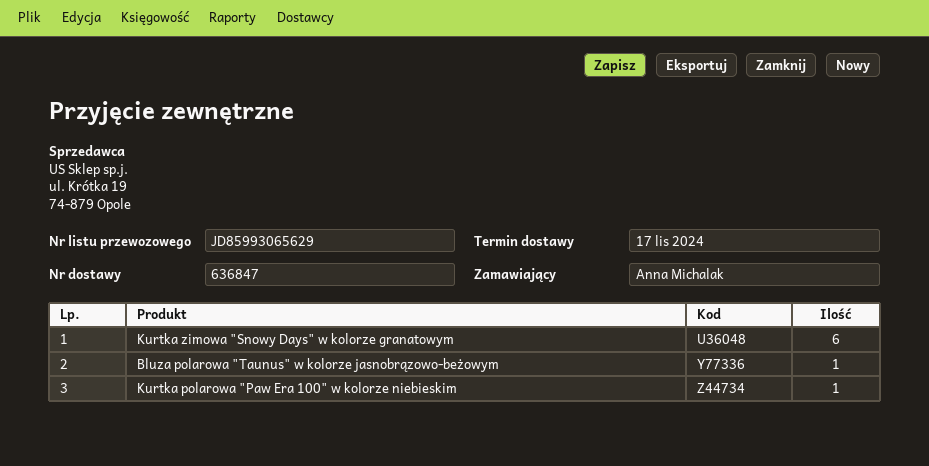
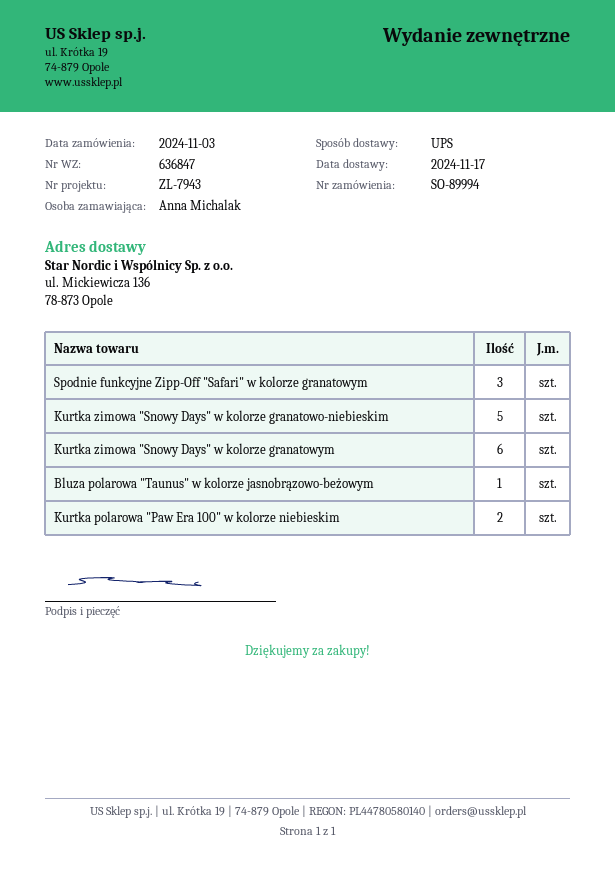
Kurtka polarowa "Paw Era 100" w kolorze niebieskim: 1 -> 2
Spodnie funkcyjne Zipp-Off "Safari" w kolorze granatowym: none -> 3
Kurtka zimowa "Snowy Days" w kolorze granatowo-niebieskim: none -> 5

